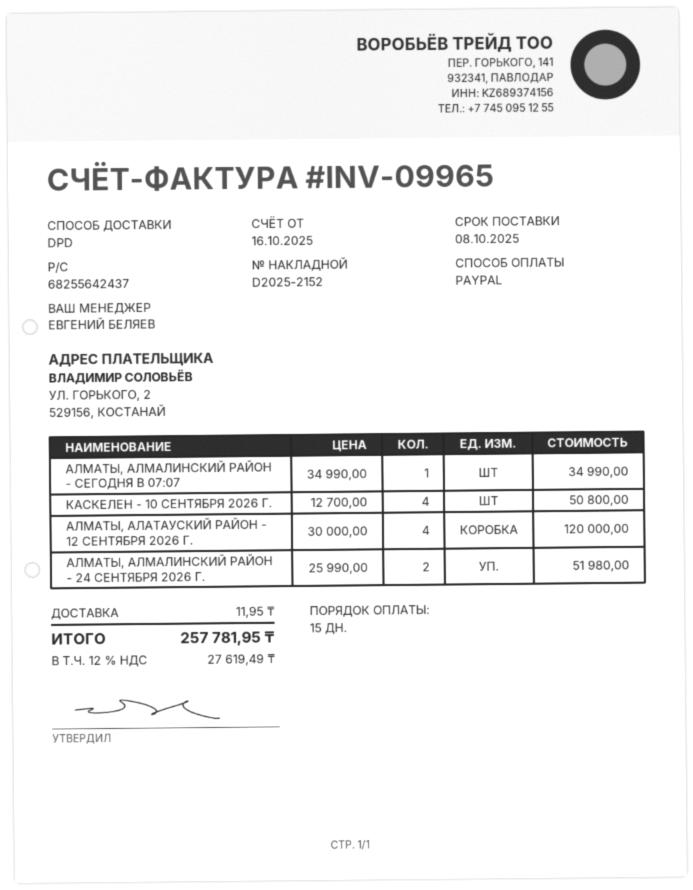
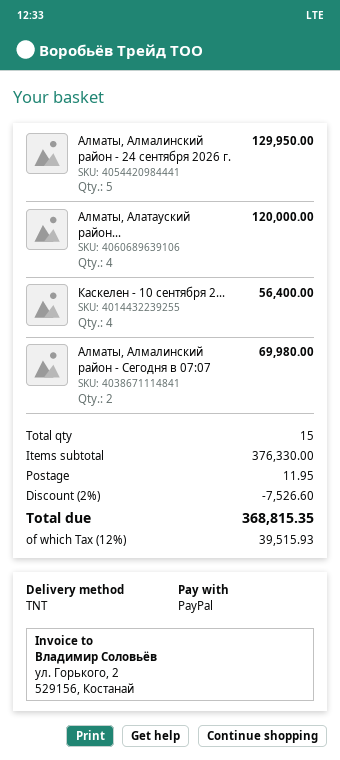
shipping method: DPD -> TNT
АЛМАТЫ, АЛМАЛИНСКИЙ РАЙОН - СЕГОДНЯ В 07:07: 1 for 34990.00 -> 2 for 69980.00
КАСКЕЛЕН - 10 СЕНТЯБРЯ 2026 Г.: 4 for 50800.00 -> 4 for 56400.00
АЛМАТЫ, АЛМАЛИНСКИЙ РАЙОН - 24 СЕНТЯБРЯ 2026 Г.: 2 for 51980.00 -> 5 for 129950.00
discount: none -> 2% = 7526.60
tax: 12% = 27619.49 -> 12% = 39515.93
total: 257781.95 -> 368815.35

